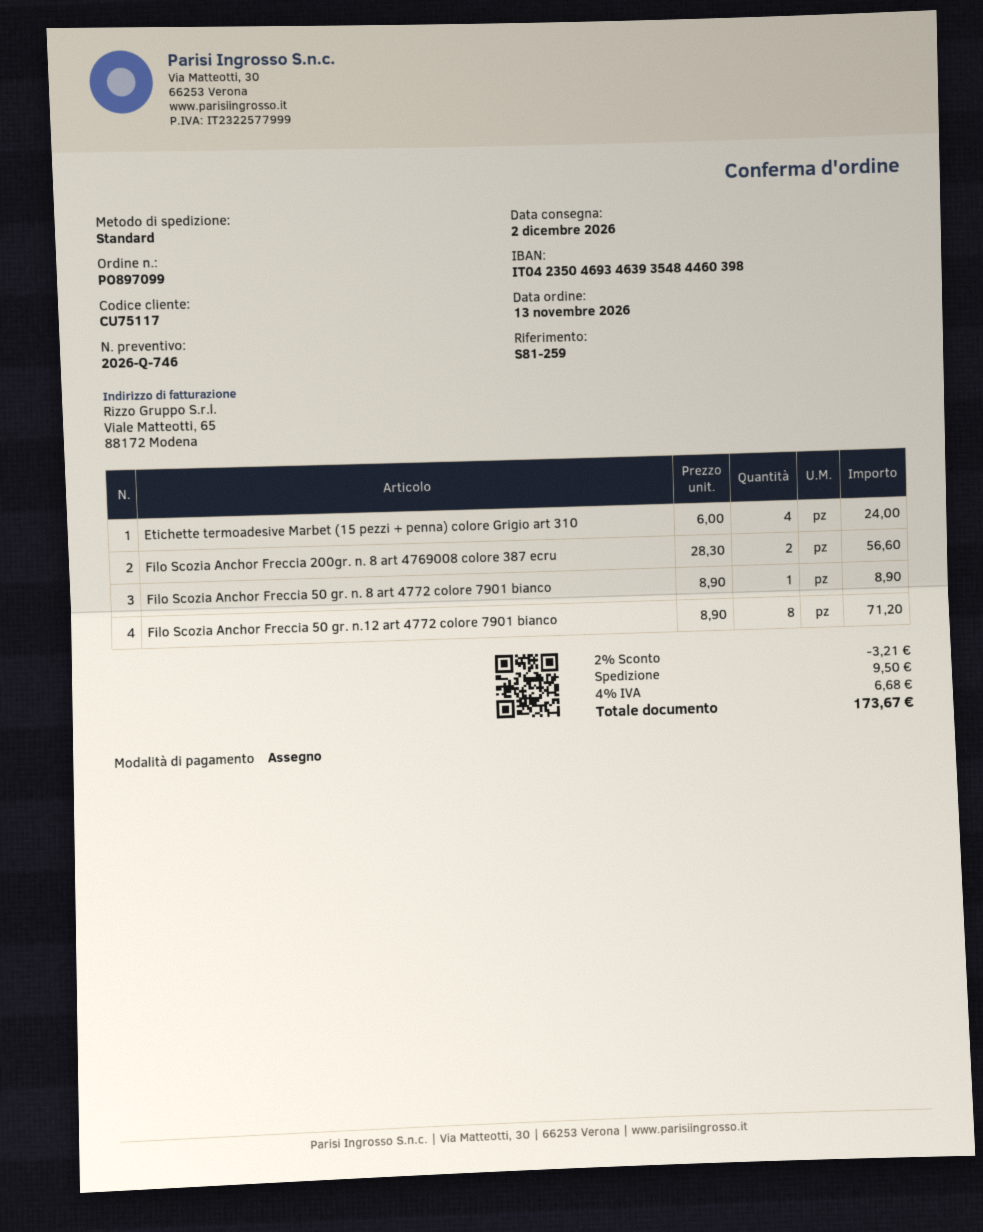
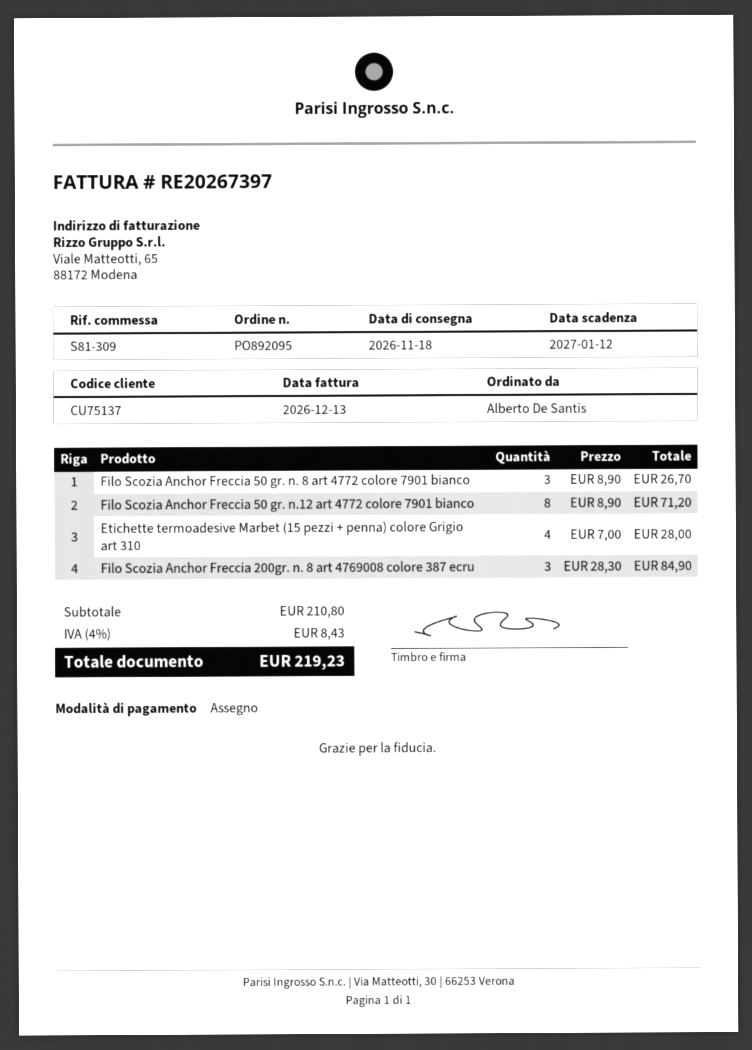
order number: PO897099 -> PO892095
delivery date: 2026-12-02 -> 2026-11-18
customer number: CU75117 -> CU75137
reference: S81-259 -> S81-309
Etichette termoadesive Marbet (15 pezzi + penna) colore Grigio art 310: 4 x 6.00 = 24.00 -> 4 x 7.00 = 28.00
Filo Scozia Anchor Freccia 200gr. n. 8 art 4769008 colore 387 ecru: 2 x 28.30 = 56.60 -> 3 x 28.30 = 84.90
Filo Scozia Anchor Freccia 50 gr. n. 8 art 4772 colore 7901 bianco: 1 x 8.90 = 8.90 -> 3 x 8.90 = 26.70
discount: 2% = 3.21 -> none
shipping: 9.50 -> none
tax: 4% = 6.68 -> 4% = 8.43
total: 173.67 -> 219.23

